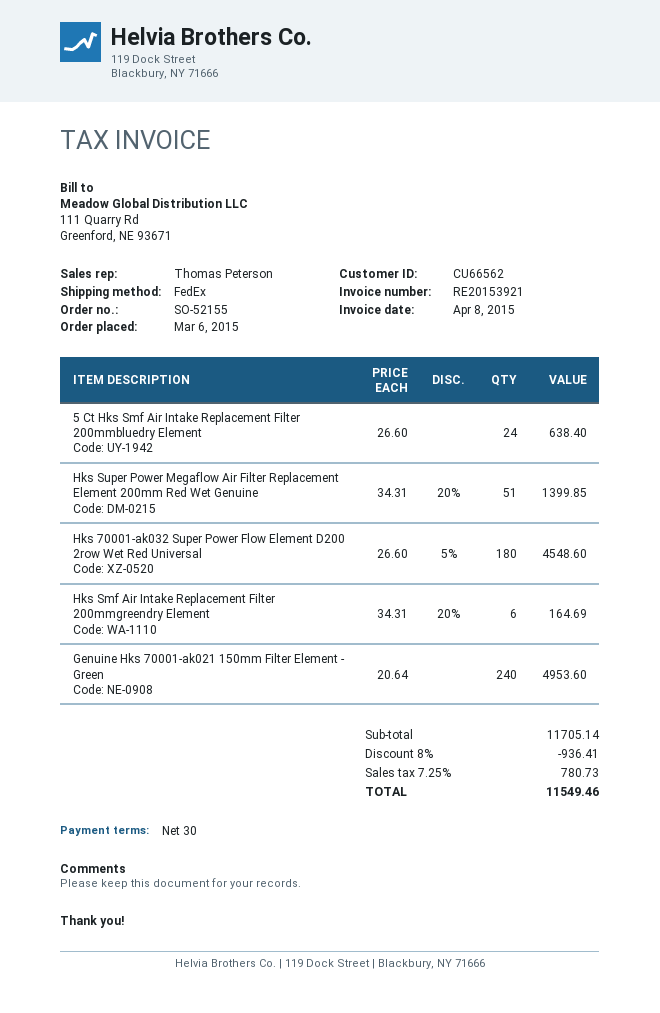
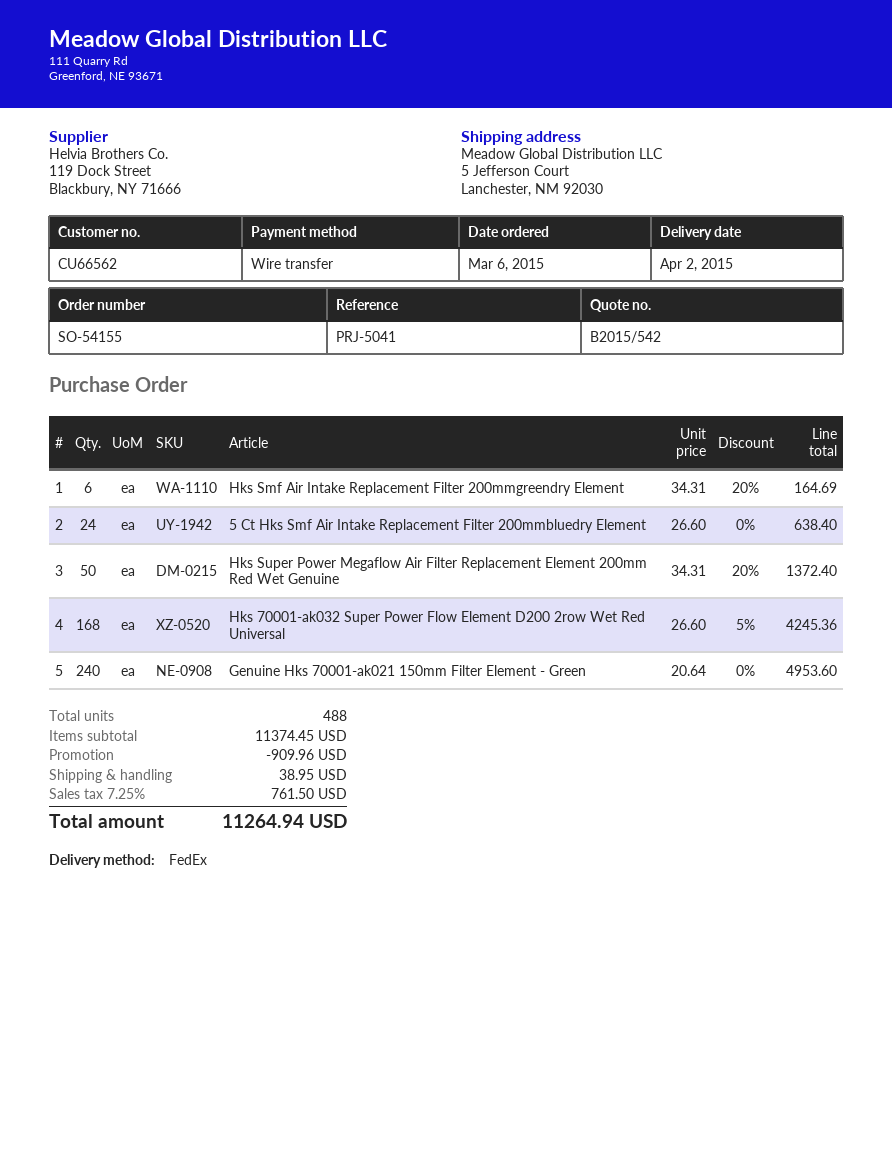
order number: SO-52155 -> SO-54155
Hks Super Power Megaflow Air Filter Replacement Element 200mm Red Wet Genuine: 51 x 34.31 - 20% = 1399.85 -> 50 x 34.31 - 20% = 1372.40
Hks 70001-ak032 Super Power Flow Element D200 2row Wet Red Universal: 180 x 26.60 - 5% = 4548.60 -> 168 x 26.60 - 5% = 4245.36
subtotal: 11705.14 -> 11374.45
discount: 936.41 -> 909.96
shipping: none -> 38.95
tax: 7.25% = 780.73 -> 7.25% = 761.50
total: 11549.46 -> 11264.94

